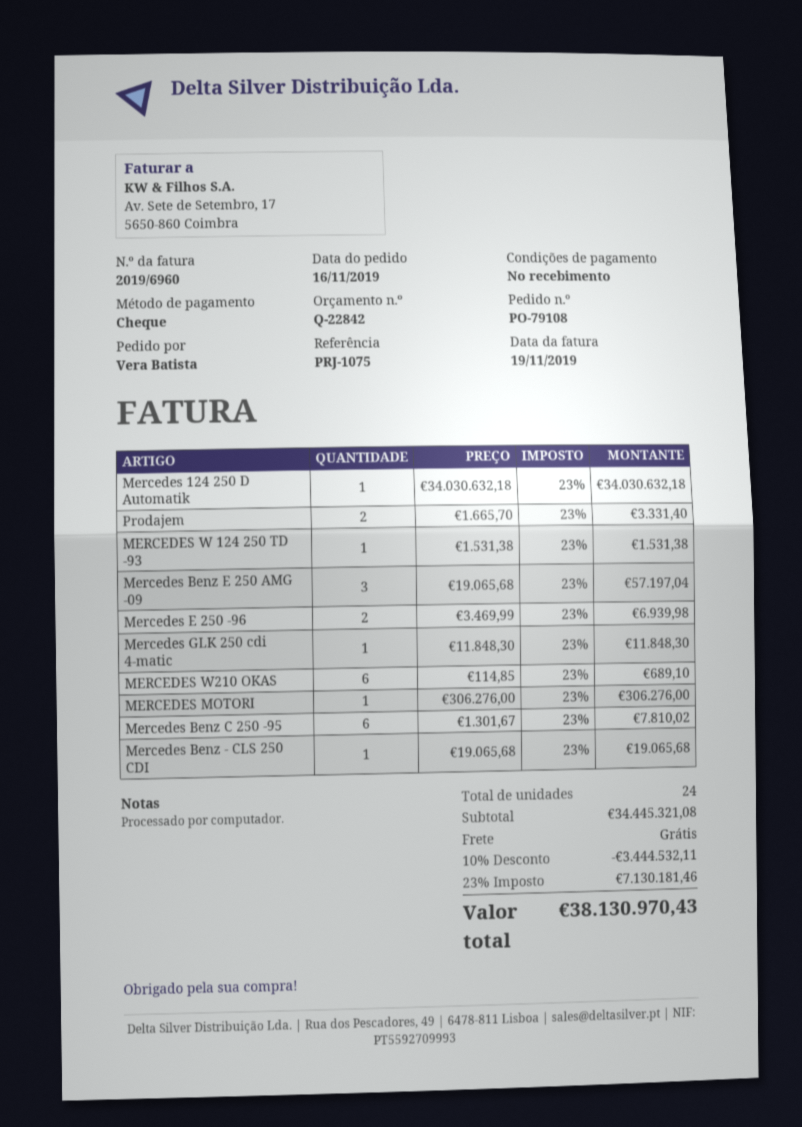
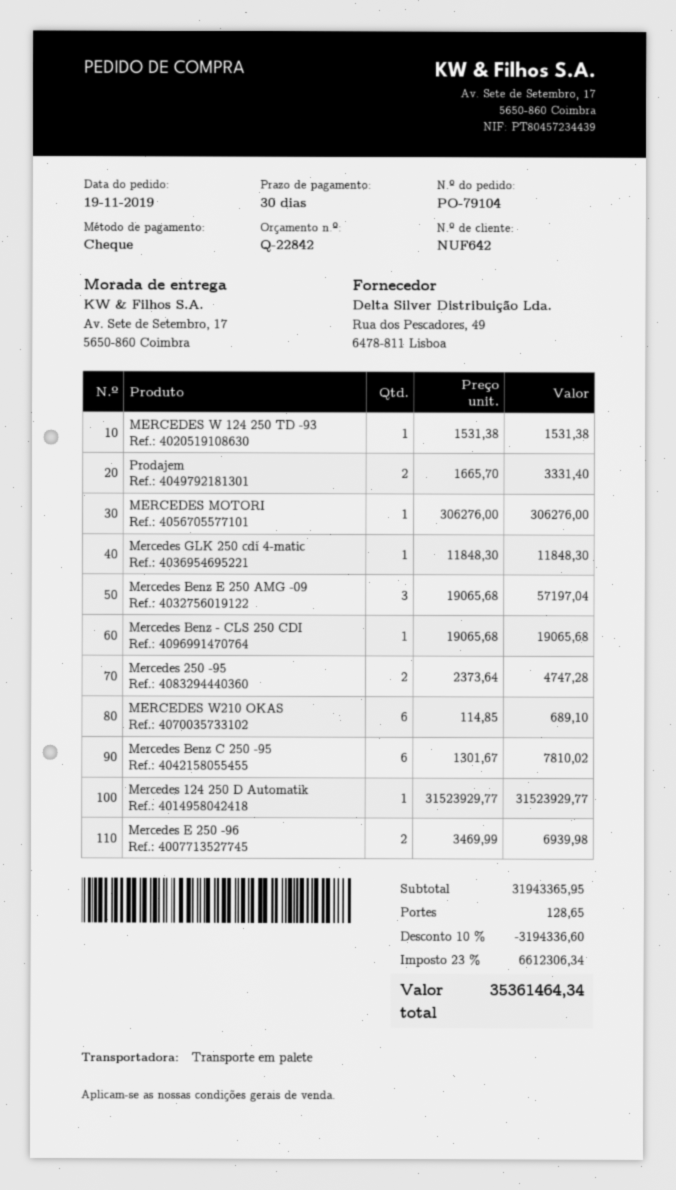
order number: PO-79108 -> PO-79104
order date: 2019-11-16 -> 2019-11-19
payment terms: on receipt -> 30 days
Mercedes 124 250 D Automatik: 1 x 34030632.18 = 34030632.18 -> 1 x 31523929.77 = 31523929.77
Mercedes 250 -95: none -> 2 x 2373.64 = 4747.28
subtotal: 34445321.08 -> 31943365.95
discount: 10% = 3444532.11 -> 10% = 3194336.60
shipping: 0.00 -> 128.65
tax: 23% = 7130181.46 -> 23% = 6612306.34
total: 38130970.43 -> 35361464.34

